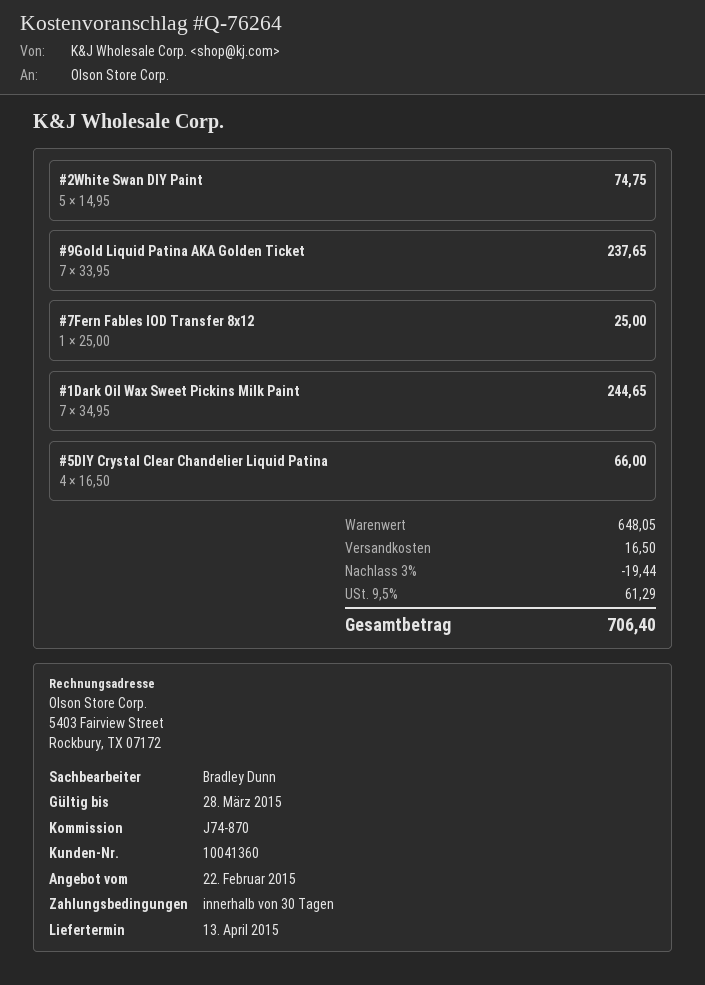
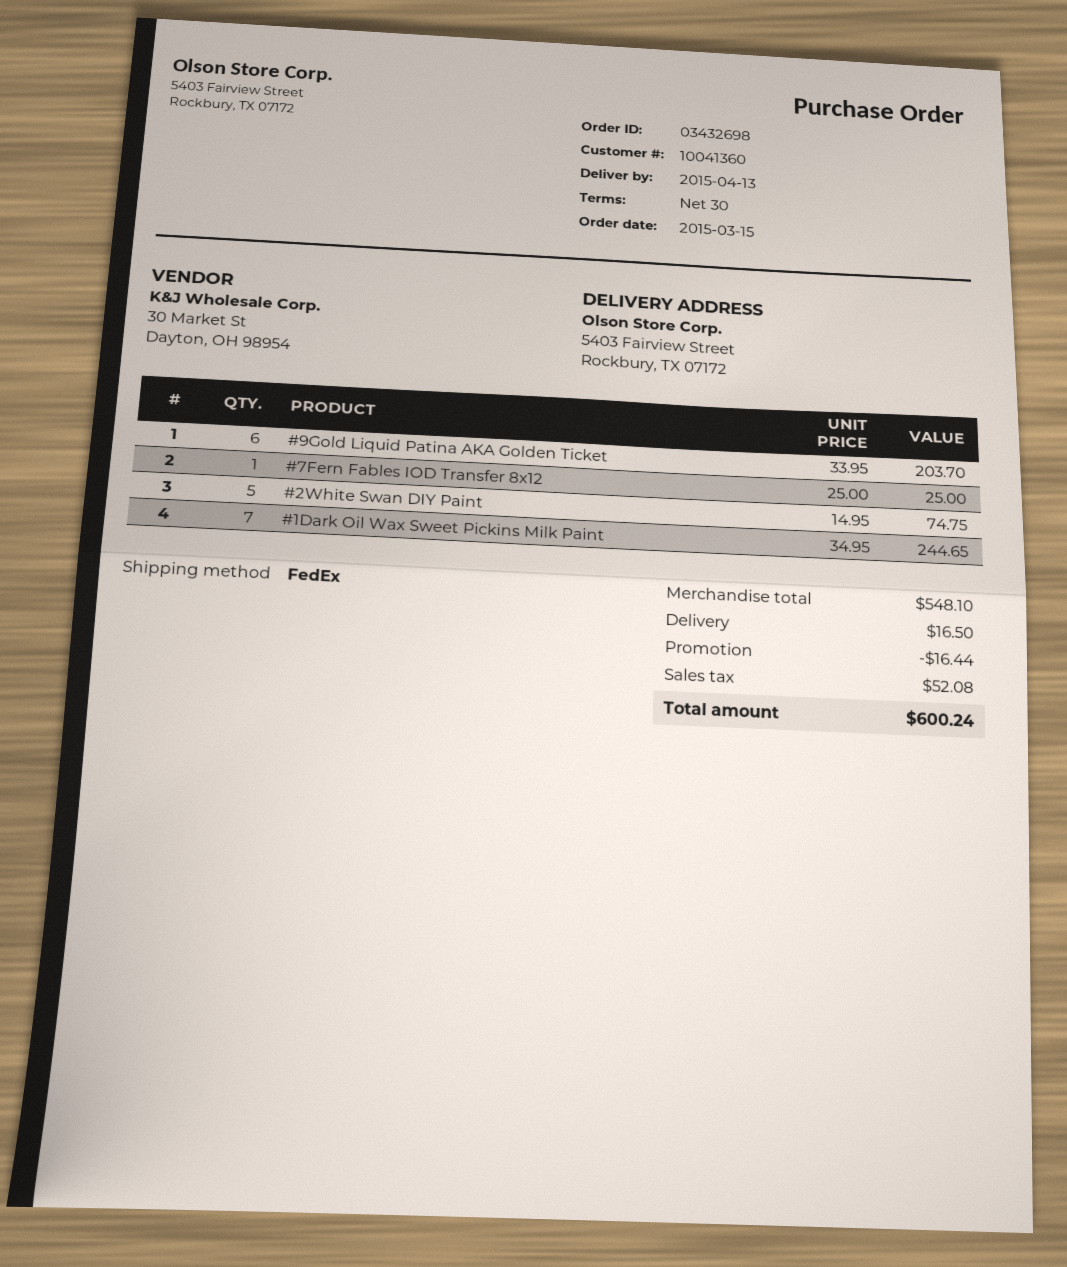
#9Gold Liquid Patina AKA Golden Ticket: 7 x 33.95 = 237.65 -> 6 x 33.95 = 203.70
#5DIY Crystal Clear Chandelier Liquid Patina: 4 x 16.50 = 66.00 -> none
subtotal: 648.05 -> 548.10
discount: 19.44 -> 16.44
tax: 61.29 -> 52.08
total: 706.40 -> 600.24

